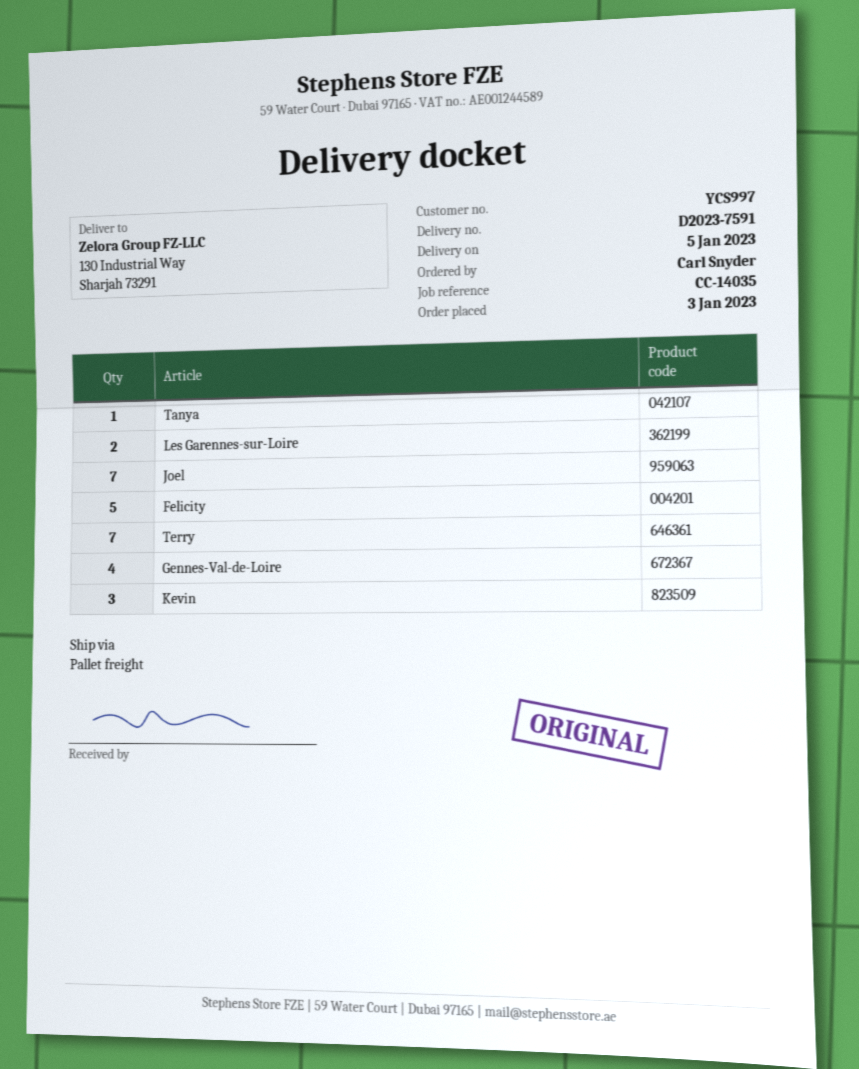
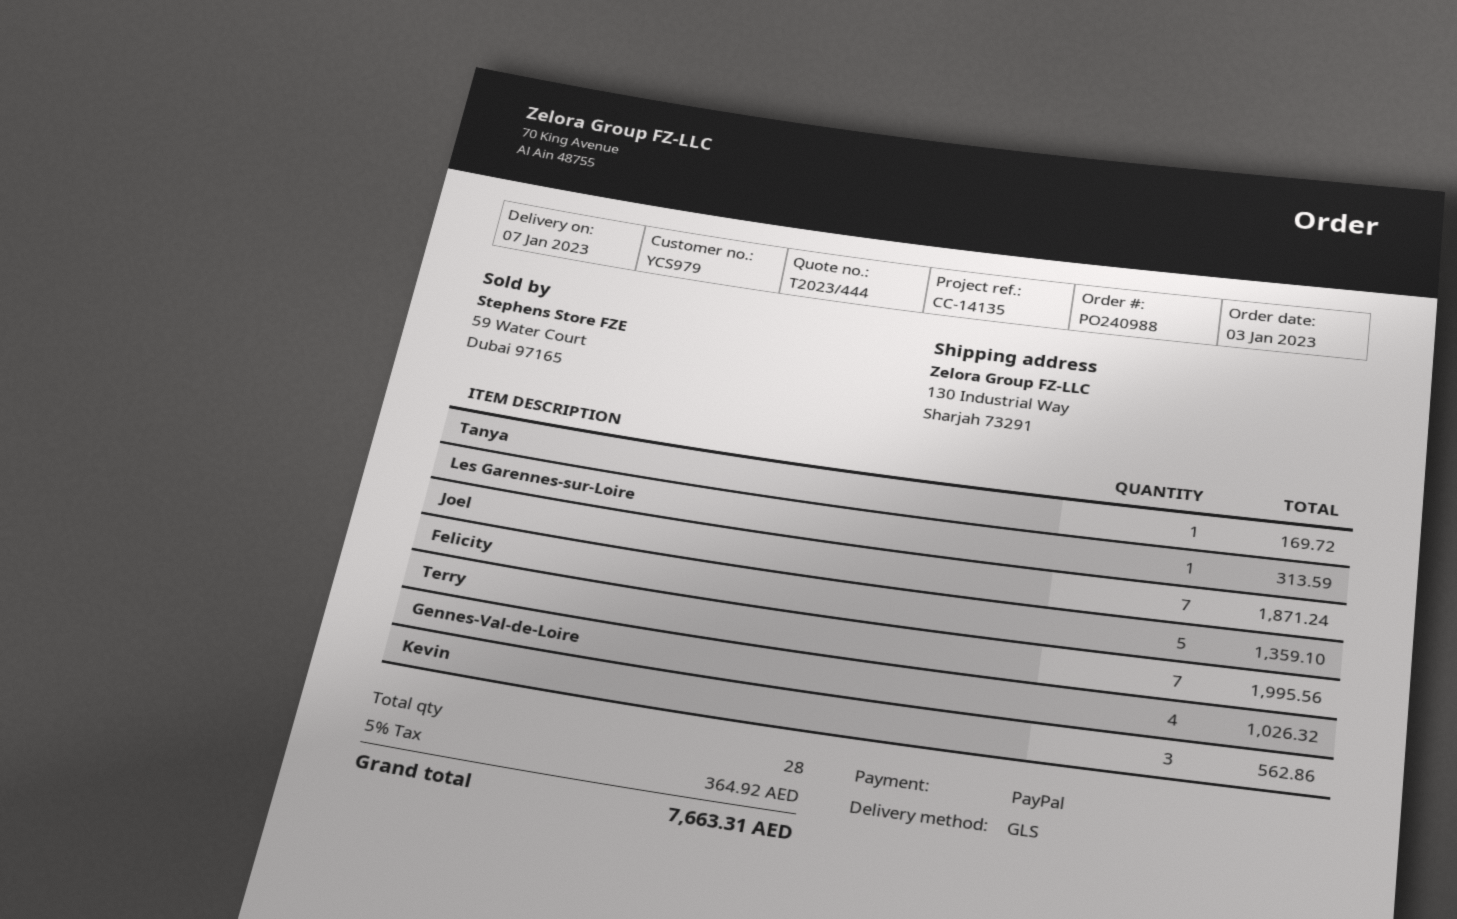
delivery date: 2023-01-05 -> 2023-01-07
customer number: YCS997 -> YCS979
reference: CC-14035 -> CC-14135
shipping method: pallet freight -> GLS
Les Garennes-sur-Loire: 2 -> 1

